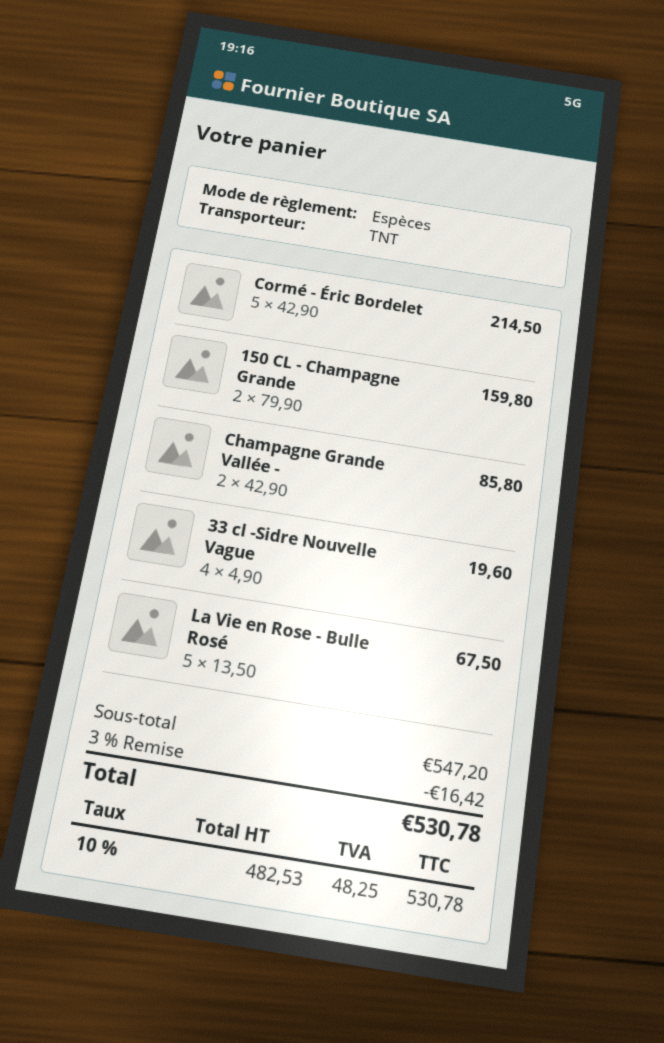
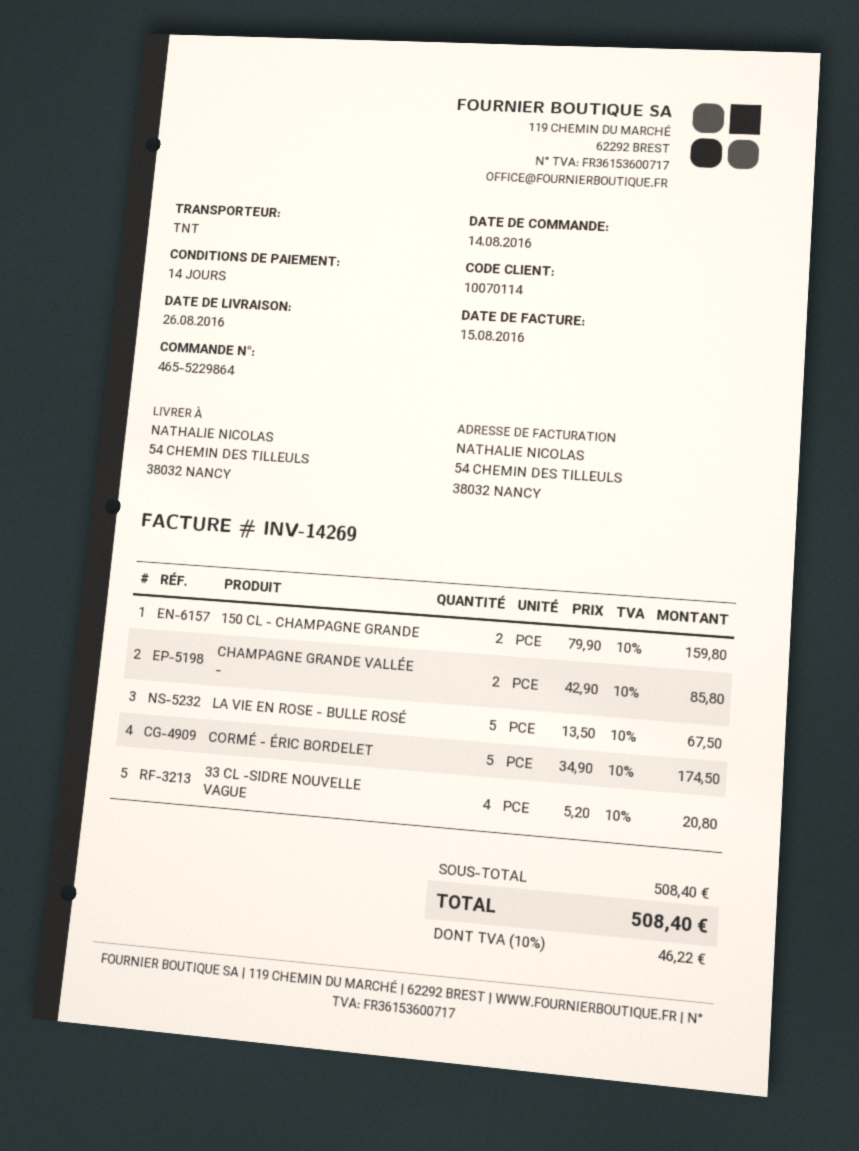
Cormé - Éric Bordelet: 5 x 42.90 = 214.50 -> 5 x 34.90 = 174.50
33 cl -Sidre Nouvelle Vague: 4 x 4.90 = 19.60 -> 4 x 5.20 = 20.80
subtotal: 547.20 -> 508.40
discount: 3% = 16.42 -> none
tax: 10% = 48.25 -> 10% = 46.22
total: 530.78 -> 508.40

